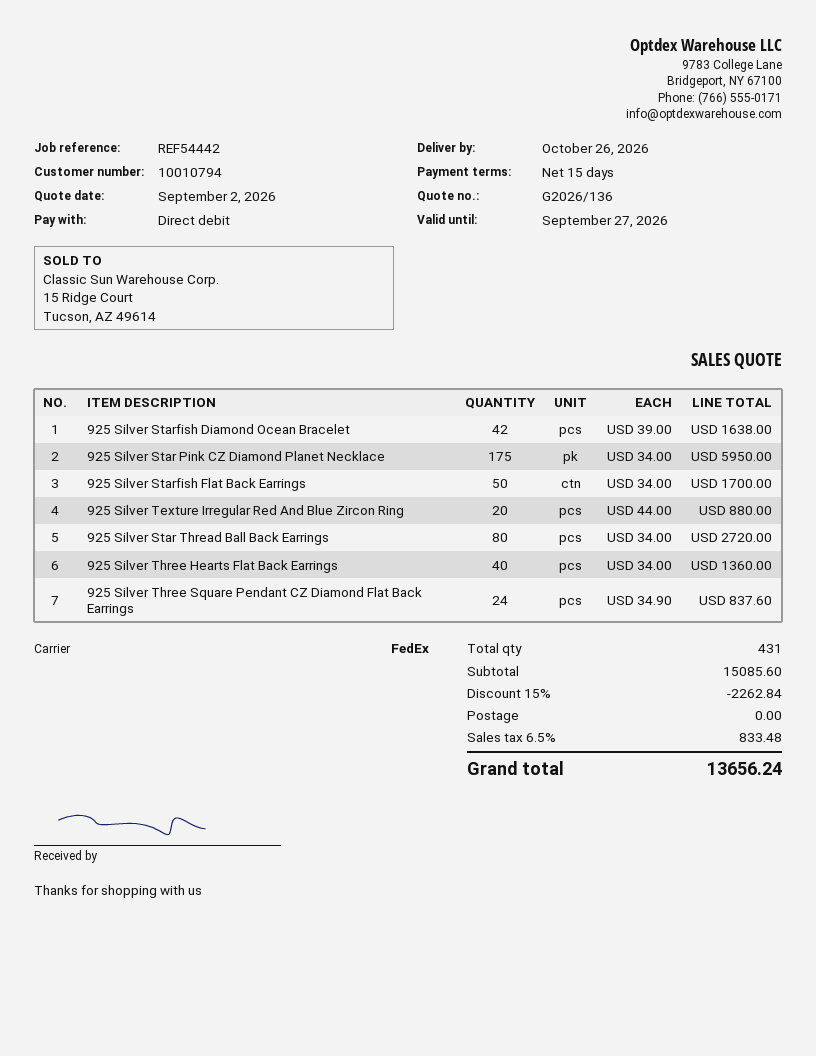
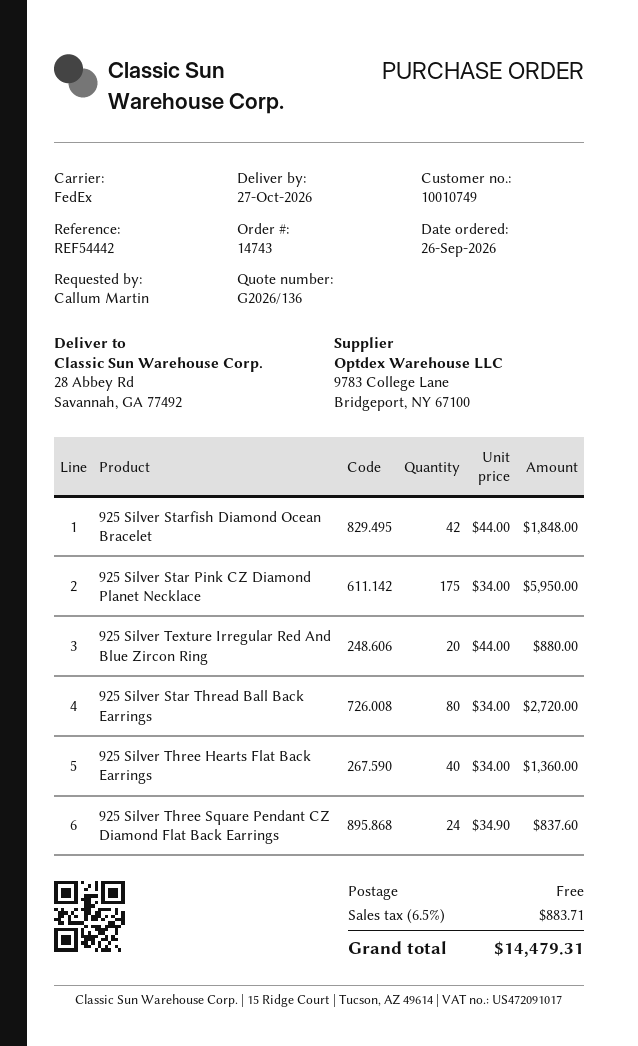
delivery date: 2026-10-26 -> 2026-10-27
customer number: 10010794 -> 10010749
925 Silver Starfish Diamond Ocean Bracelet: 42 x 39.00 = 1638.00 -> 42 x 44.00 = 1848.00
925 Silver Starfish Flat Back Earrings: 50 x 34.00 = 1700.00 -> none
discount: 15% = 2262.84 -> none
tax: 6.5% = 833.48 -> 6.5% = 883.71
total: 13656.24 -> 14479.31

